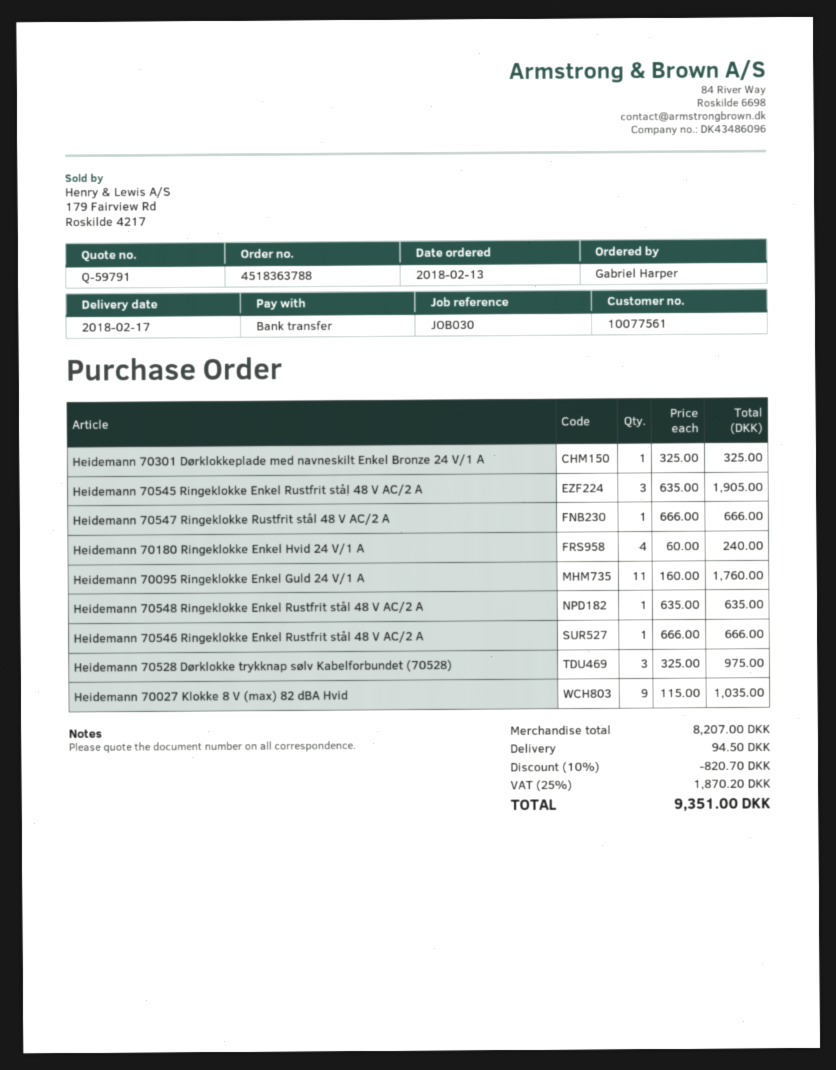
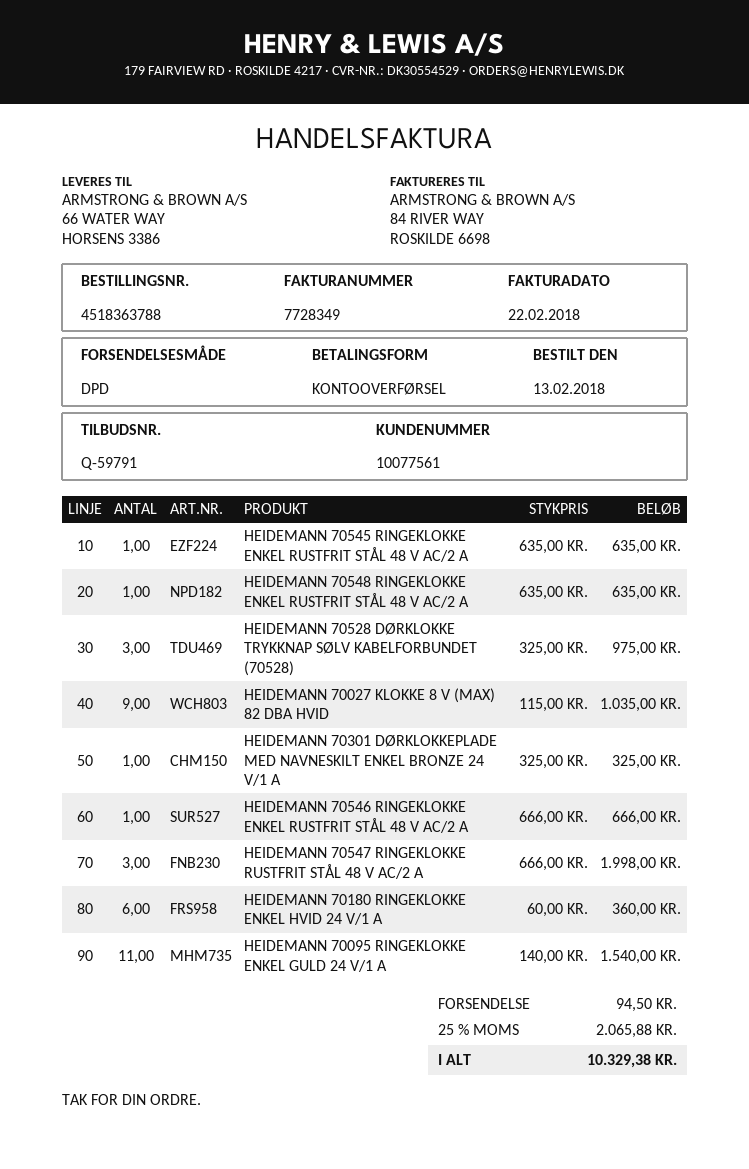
Heidemann 70545 Ringeklokke Enkel Rustfrit stål 48 V AC/2 A: 3 x 635.00 = 1905.00 -> 1 x 635.00 = 635.00
Heidemann 70547 Ringeklokke Rustfrit stål 48 V AC/2 A: 1 x 666.00 = 666.00 -> 3 x 666.00 = 1998.00
Heidemann 70180 Ringeklokke Enkel Hvid 24 V/1 A: 4 x 60.00 = 240.00 -> 6 x 60.00 = 360.00
Heidemann 70095 Ringeklokke Enkel Guld 24 V/1 A: 11 x 160.00 = 1760.00 -> 11 x 140.00 = 1540.00
discount: 10% = 820.70 -> none
tax: 25% = 1870.20 -> 25% = 2065.88
total: 9351.00 -> 10329.38

